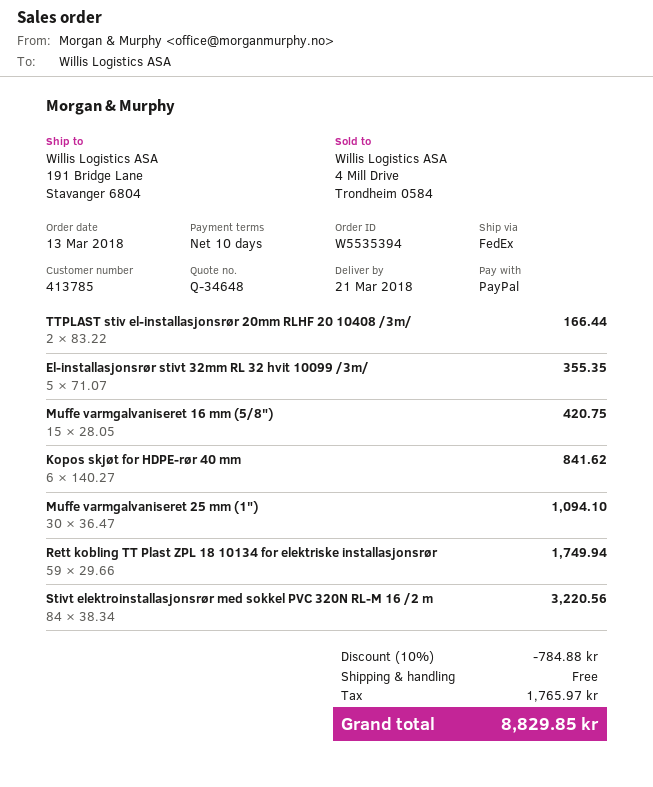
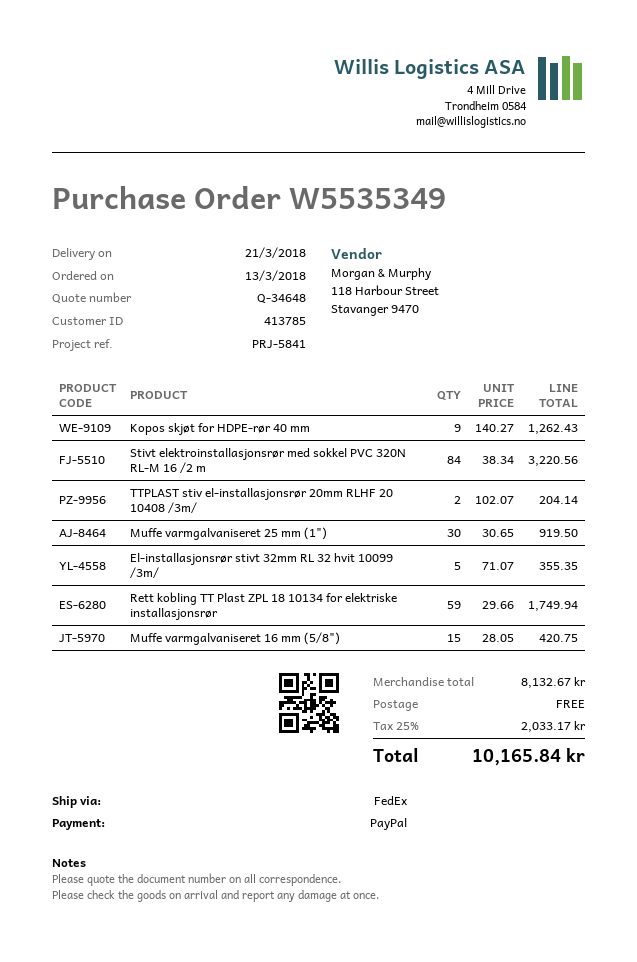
order number: W5535394 -> W5535349
TTPLAST stiv el-installasjonsrør 20mm RLHF 20 10408 /3m/: 2 x 83.22 = 166.44 -> 2 x 102.07 = 204.14
Kopos skjøt for HDPE-rør 40 mm: 6 x 140.27 = 841.62 -> 9 x 140.27 = 1262.43
Muffe varmgalvaniseret 25 mm (1"): 30 x 36.47 = 1094.10 -> 30 x 30.65 = 919.50
discount: 10% = 784.88 -> none
tax: 1765.97 -> 2033.17
total: 8829.85 -> 10165.84

